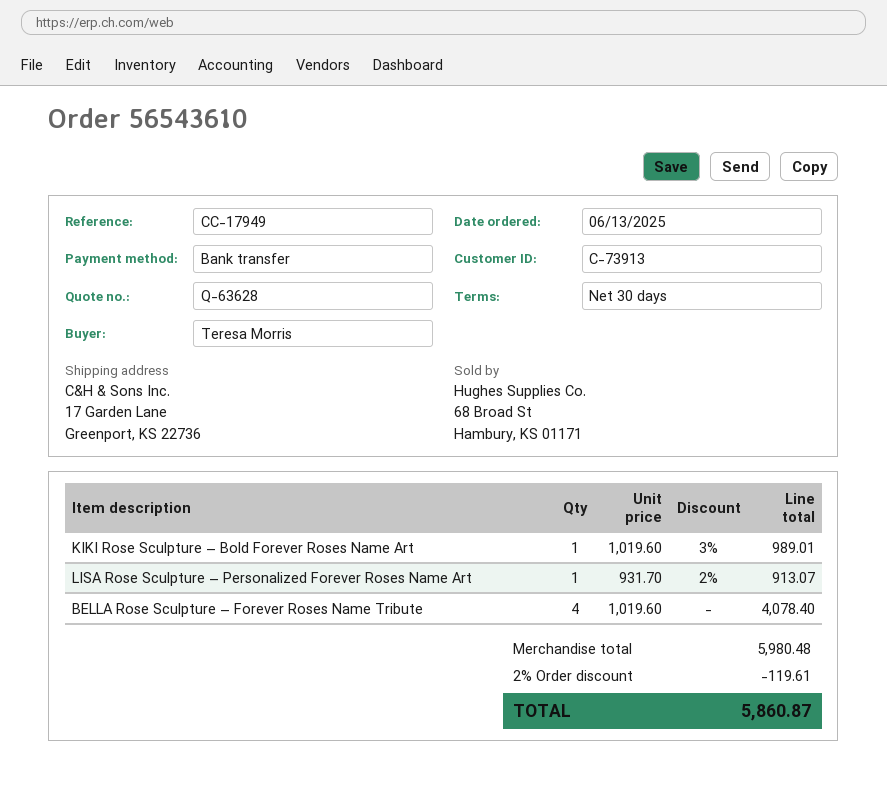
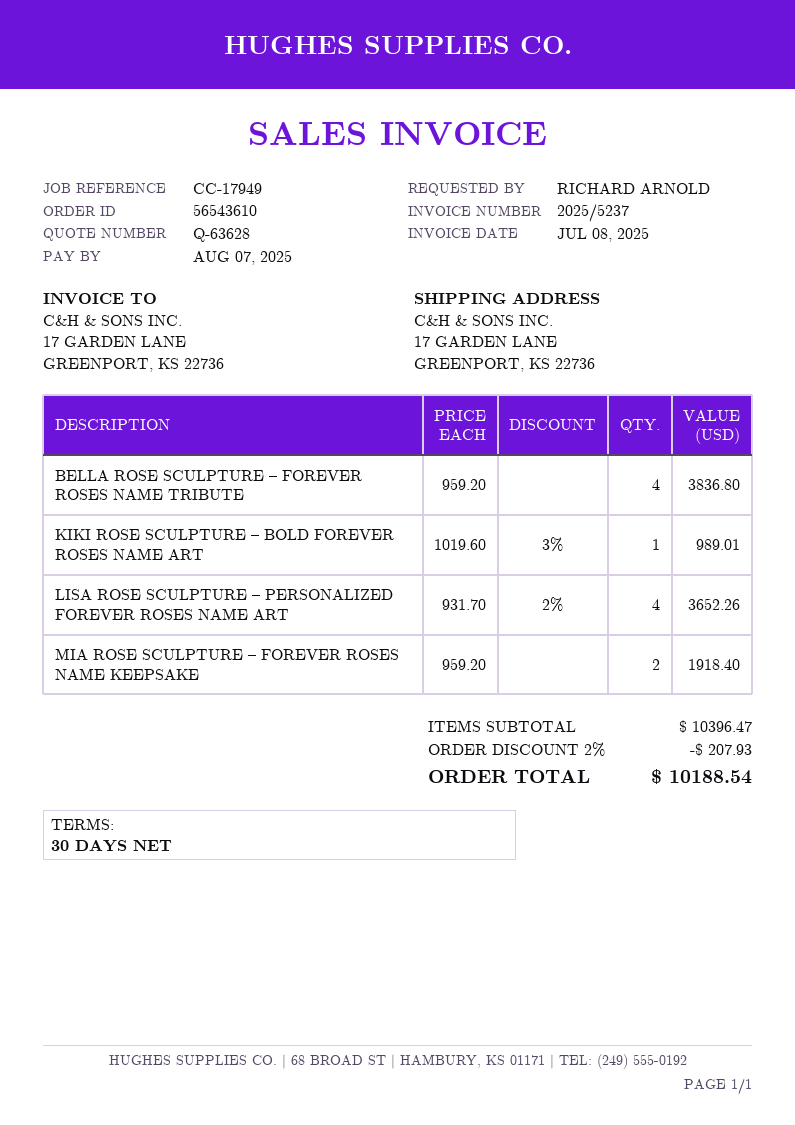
ordered by: Teresa Morris -> RICHARD ARNOLD
LISA Rose Sculpture – Personalized Forever Roses Name Art: 1 x 931.70 - 2% = 913.07 -> 4 x 931.70 - 2% = 3652.26
BELLA Rose Sculpture – Forever Roses Name Tribute: 4 x 1019.60 = 4078.40 -> 4 x 959.20 = 3836.80
MIA ROSE SCULPTURE – FOREVER ROSES NAME KEEPSAKE: none -> 2 x 959.20 = 1918.40
subtotal: 5980.48 -> 10396.47
discount: 2% = 119.61 -> 2% = 207.93
total: 5860.87 -> 10188.54

